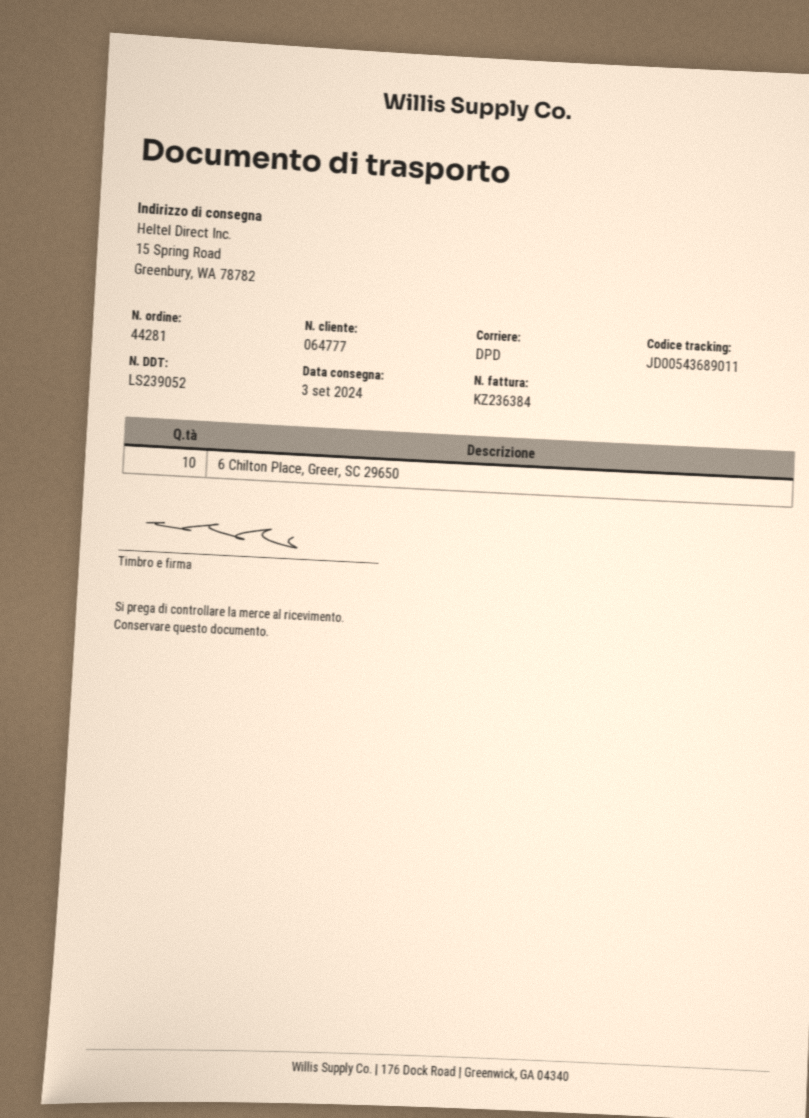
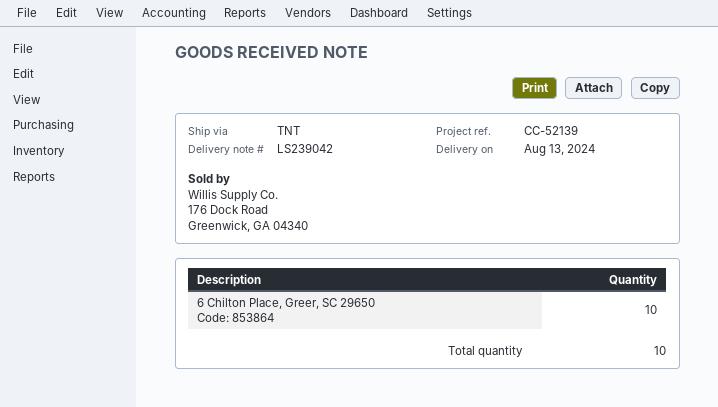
delivery note number: LS239052 -> LS239042
delivery date: 2024-09-03 -> 2024-08-13
shipping method: DPD -> TNT

